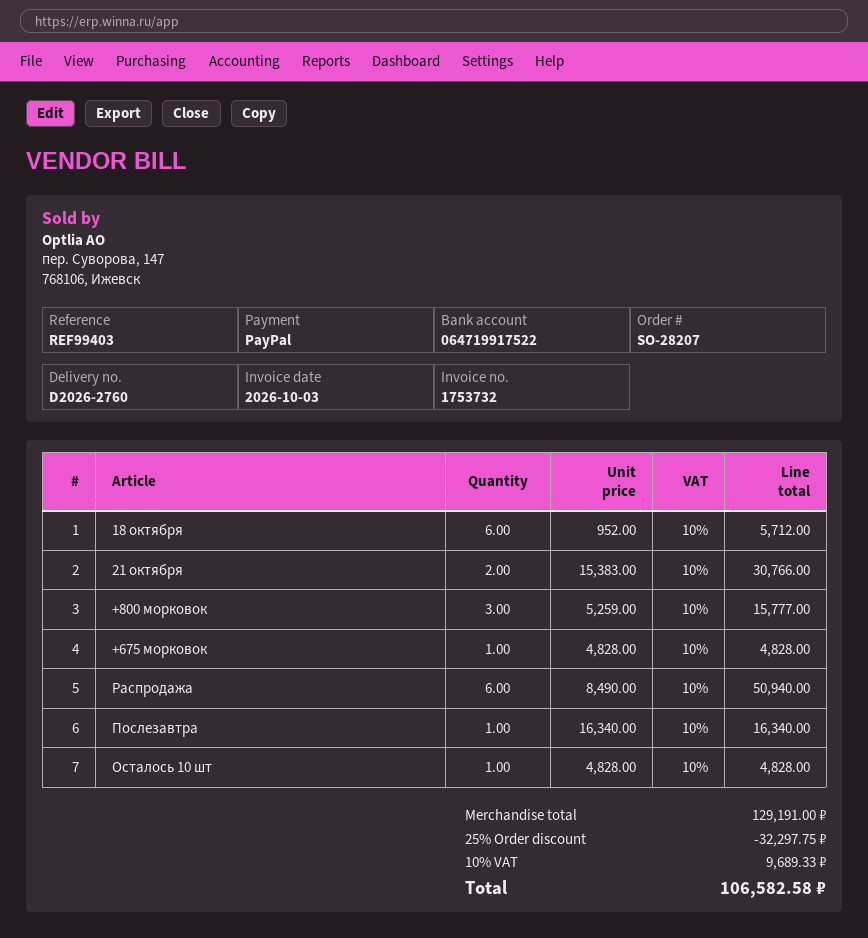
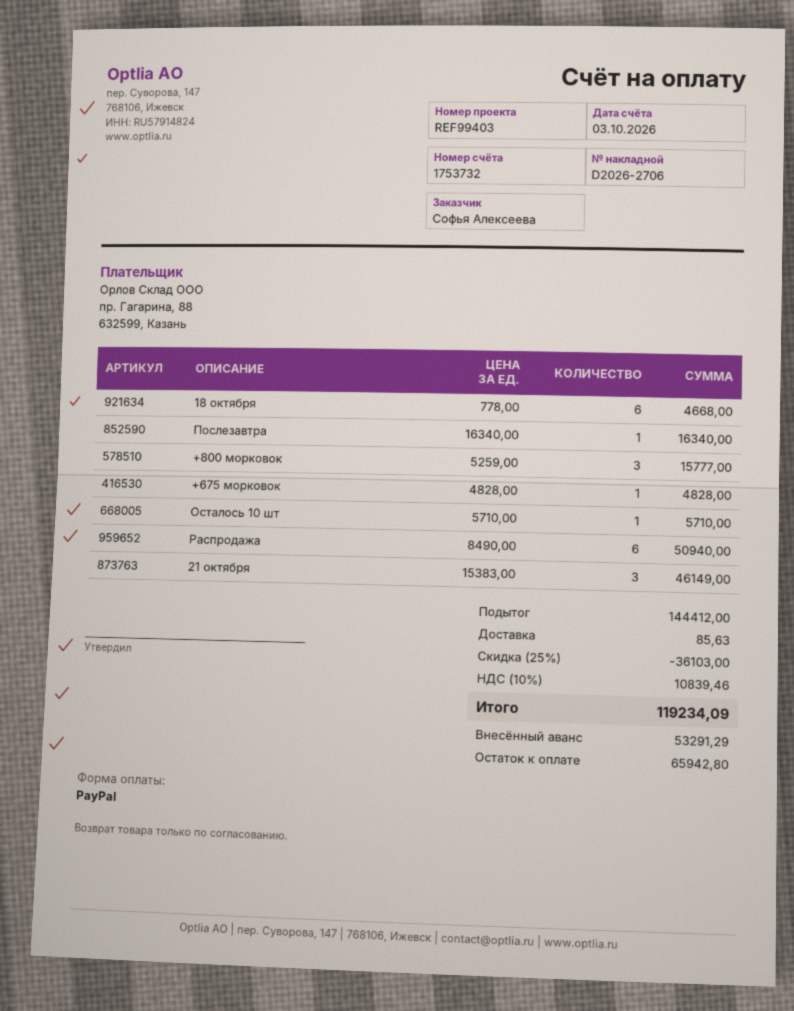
delivery note number: D2026-2760 -> D2026-2706
18 октября: 6 x 952.00 = 5712.00 -> 6 x 778.00 = 4668.00
21 октября: 2 x 15383.00 = 30766.00 -> 3 x 15383.00 = 46149.00
Осталось 10 шт: 1 x 4828.00 = 4828.00 -> 1 x 5710.00 = 5710.00
subtotal: 129191.00 -> 144412.00
discount: 25% = 32297.75 -> 25% = 36103.00
shipping: none -> 85.63
tax: 10% = 9689.33 -> 10% = 10839.46
total: 106582.58 -> 119234.09

